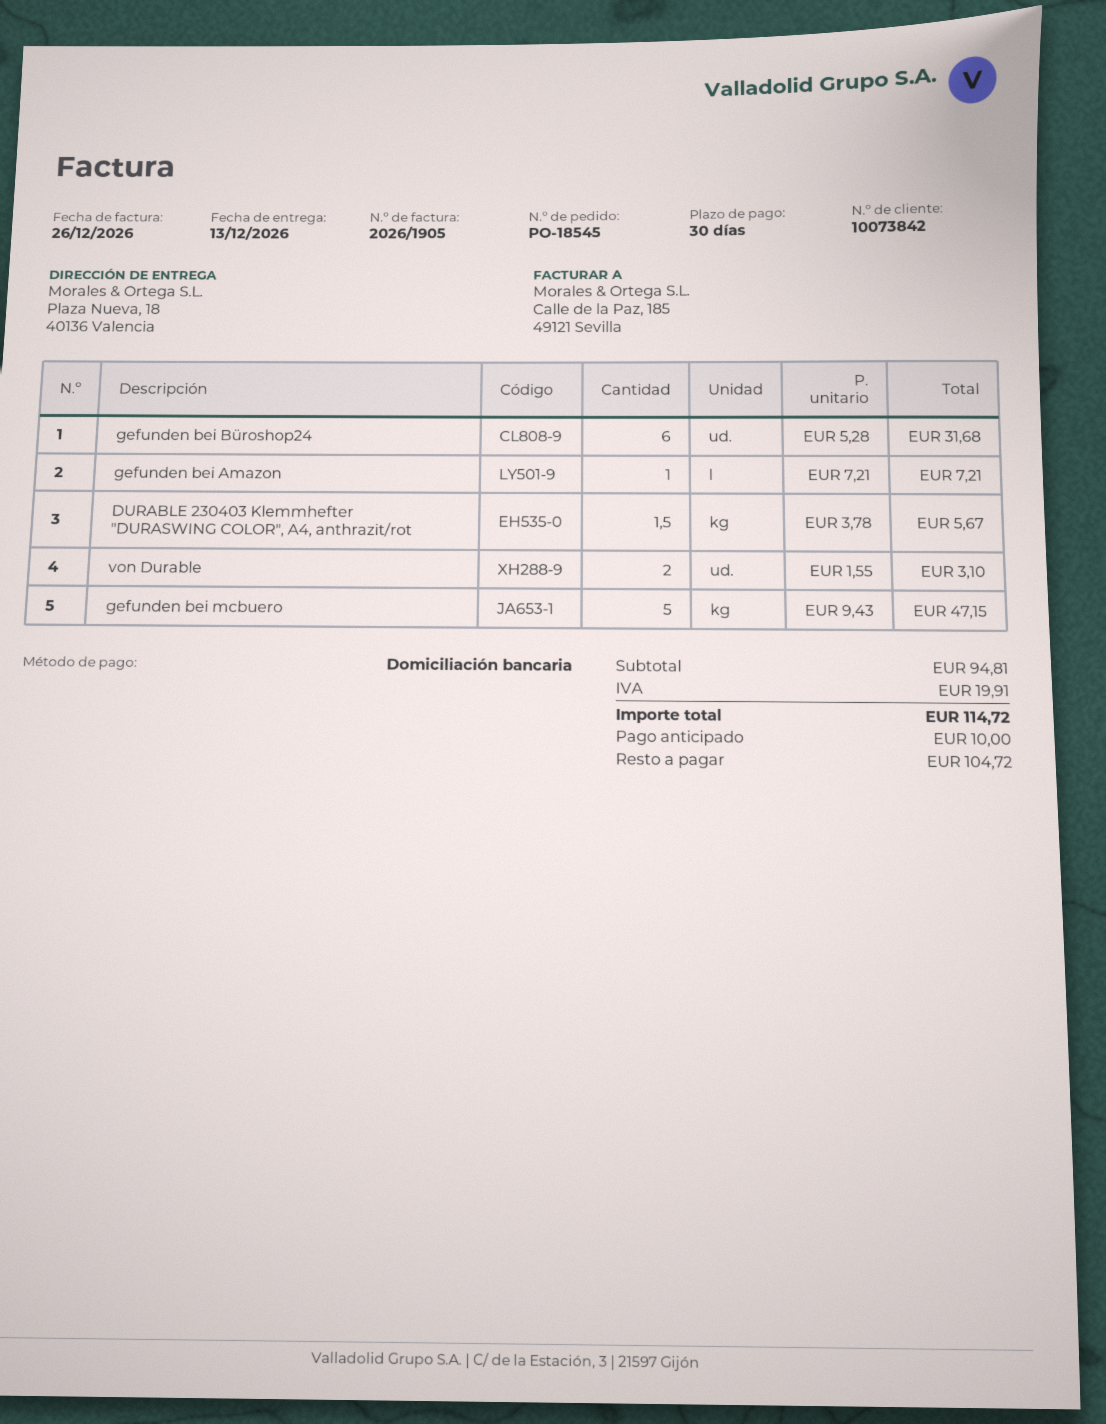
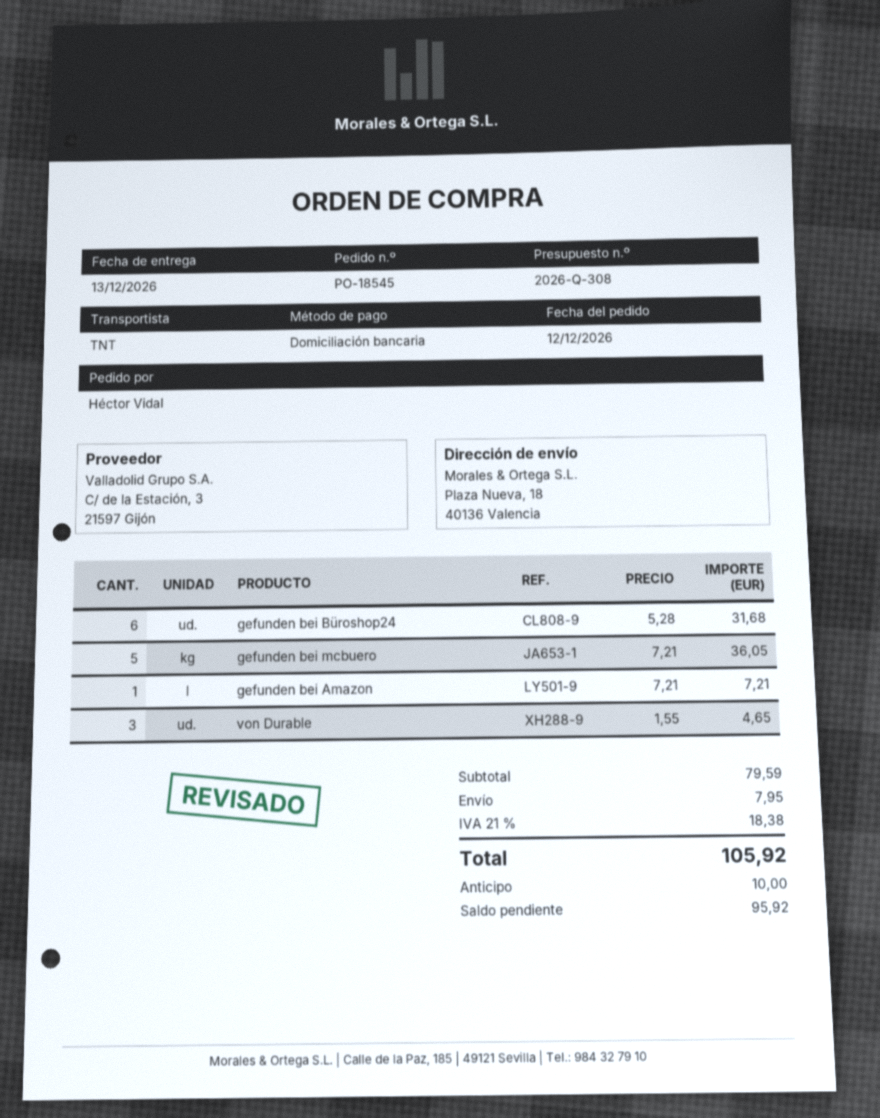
DURABLE 230403 Klemmhefter "DURASWING COLOR", A4, anthrazit/rot: 1.5 x 3.78 = 5.67 -> none
von Durable: 2 x 1.55 = 3.10 -> 3 x 1.55 = 4.65
gefunden bei mcbuero: 5 x 9.43 = 47.15 -> 5 x 7.21 = 36.05
subtotal: 94.81 -> 79.59
shipping: none -> 7.95
tax: 19.91 -> 18.38
total: 114.72 -> 105.92
balance: 104.72 -> 95.92

